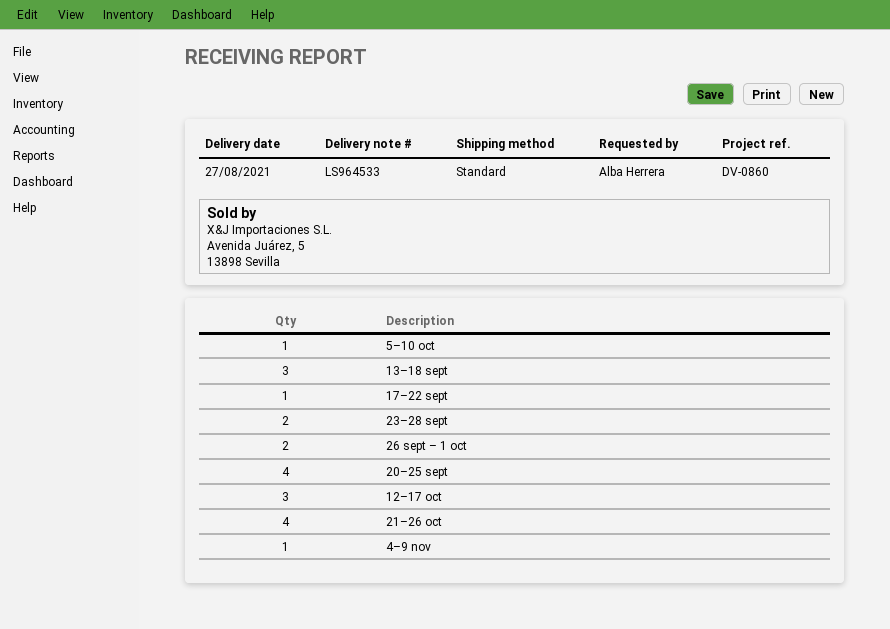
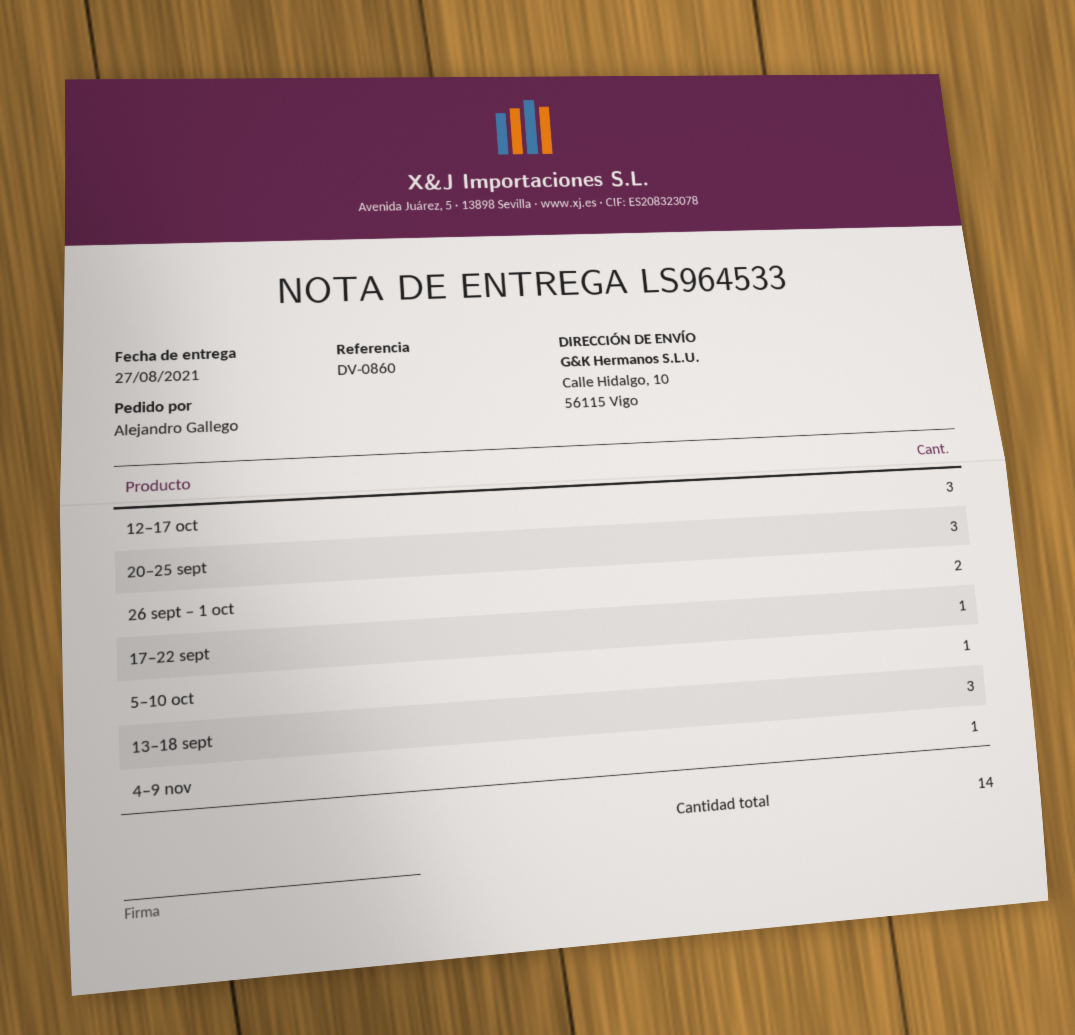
ordered by: Alba Herrera -> Alejandro Gallego
23–28 sept: 2 -> none
20–25 sept: 4 -> 3
21–26 oct: 4 -> none

